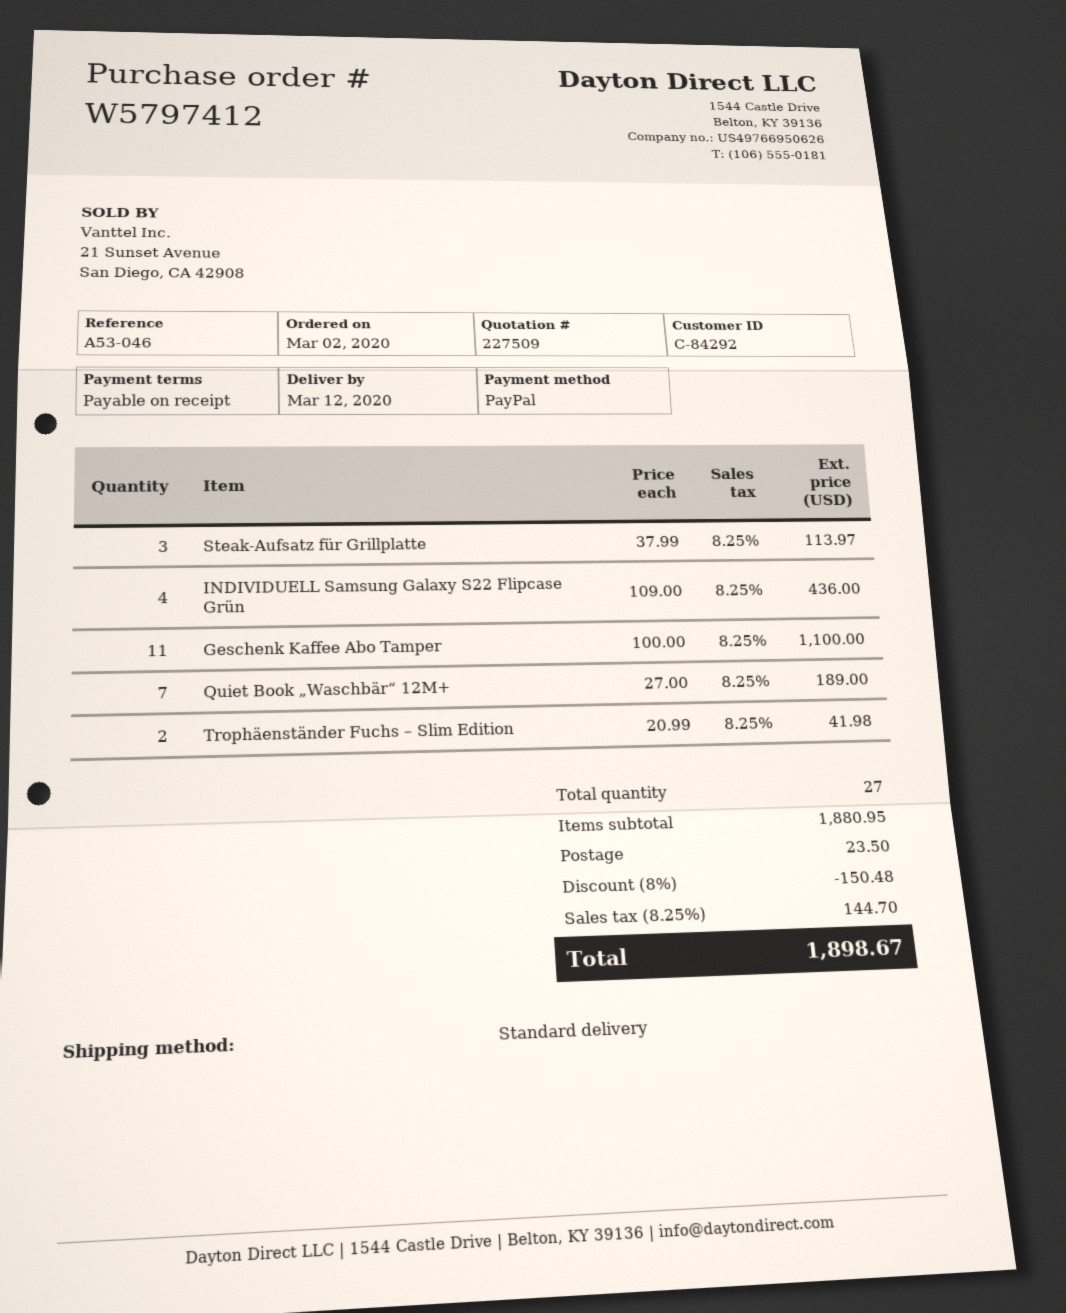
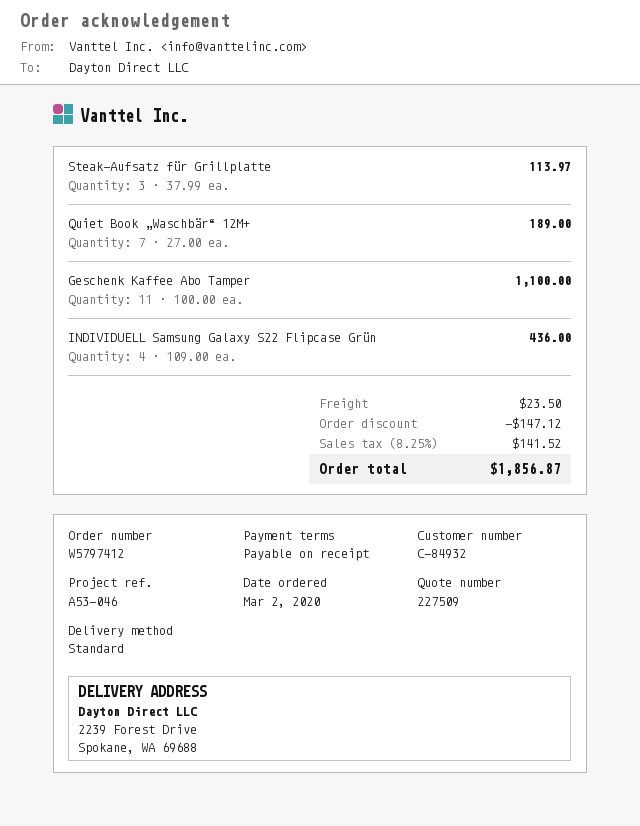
customer number: C-84292 -> C-84932
Trophäenständer Fuchs – Slim Edition: 2 x 20.99 = 41.98 -> none
discount: 150.48 -> 147.12
tax: 8.25% = 144.70 -> 8.25% = 141.52
total: 1898.67 -> 1856.87

